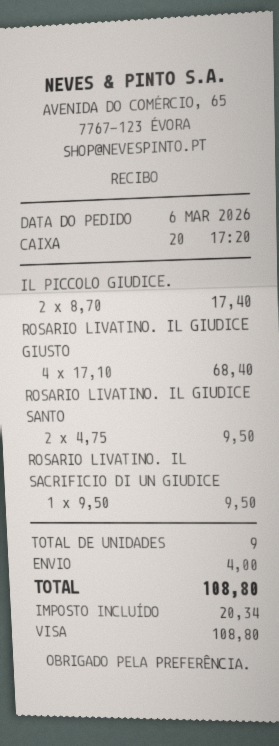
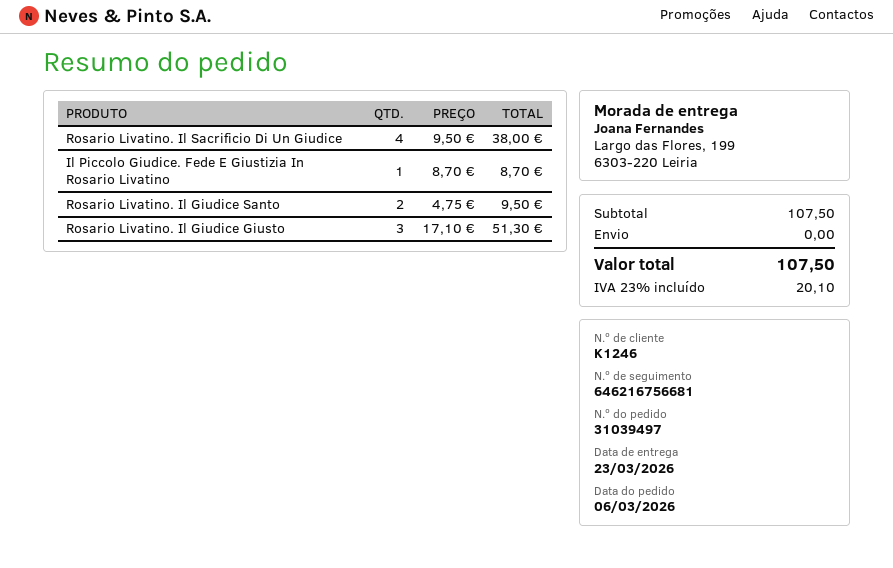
IL PICCOLO GIUDICE.: 2 x 8.70 = 17.40 -> 1 x 8.70 = 8.70
ROSARIO LIVATINO. IL GIUDICE GIUSTO: 4 x 17.10 = 68.40 -> 3 x 17.10 = 51.30
ROSARIO LIVATINO. IL SACRIFICIO DI UN GIUDICE: 1 x 9.50 = 9.50 -> 4 x 9.50 = 38.00
shipping: 4.00 -> 0.00
tax: 20.34 -> 20.10
total: 108.80 -> 107.50

